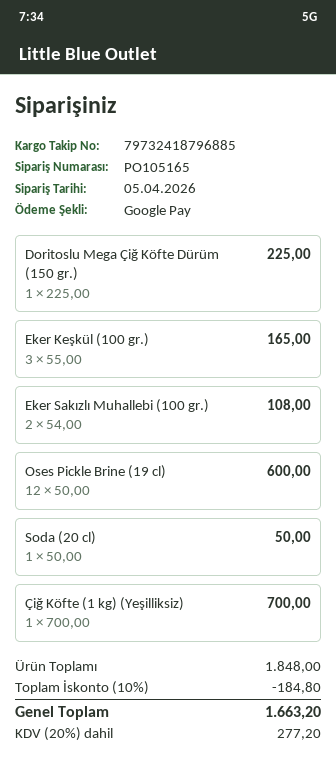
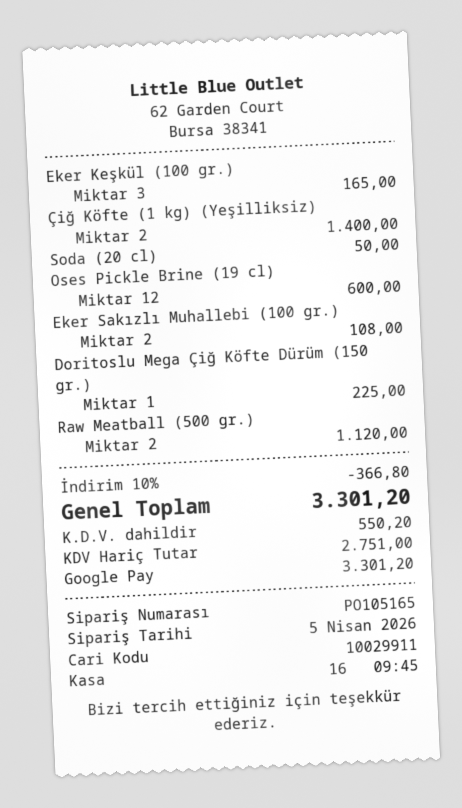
Çiğ Köfte (1 kg) (Yeşilliksiz): 1 for 700.00 -> 2 for 1400.00
Raw Meatball (500 gr.): none -> 2 for 1120.00
discount: 10% = 184.80 -> 10% = 366.80
tax: 277.20 -> 550.20
total: 1663.20 -> 3301.20

